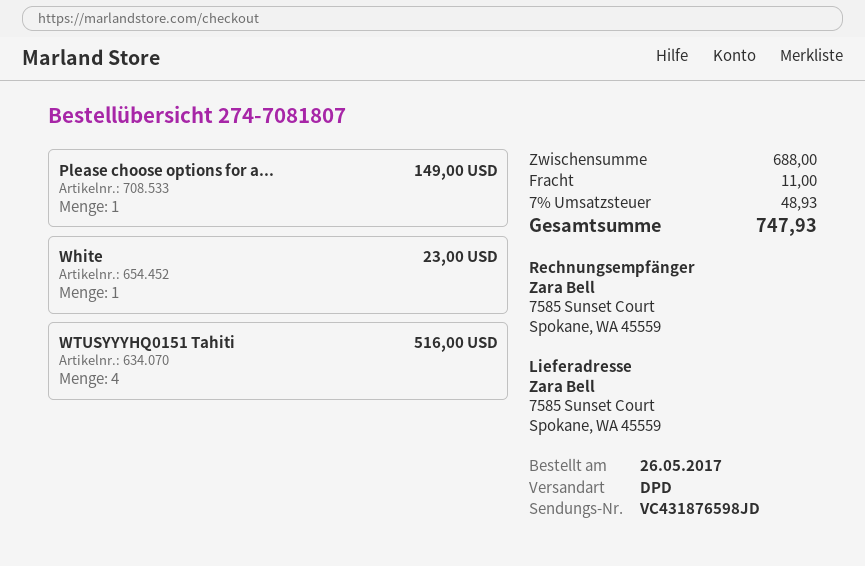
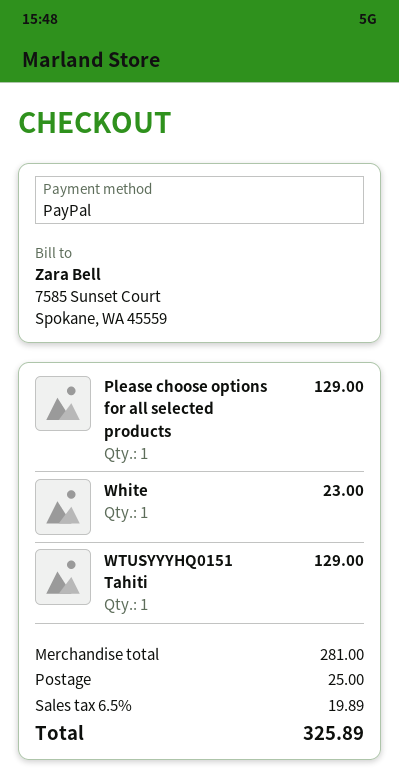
Please choose options for a...: 1 for 149.00 -> 1 for 129.00
WTUSYYYHQ0151 Tahiti: 4 for 516.00 -> 1 for 129.00
subtotal: 688.00 -> 281.00
shipping: 11.00 -> 25.00
tax: 7% = 48.93 -> 6.5% = 19.89
total: 747.93 -> 325.89

